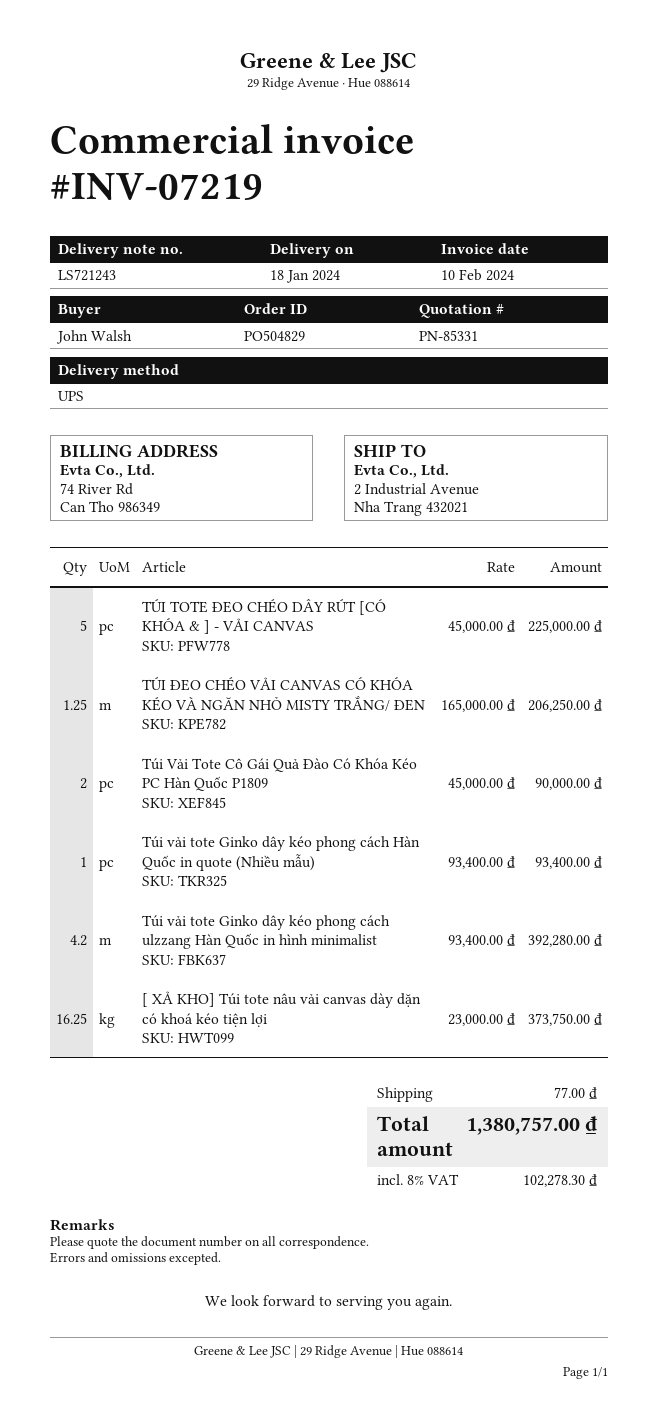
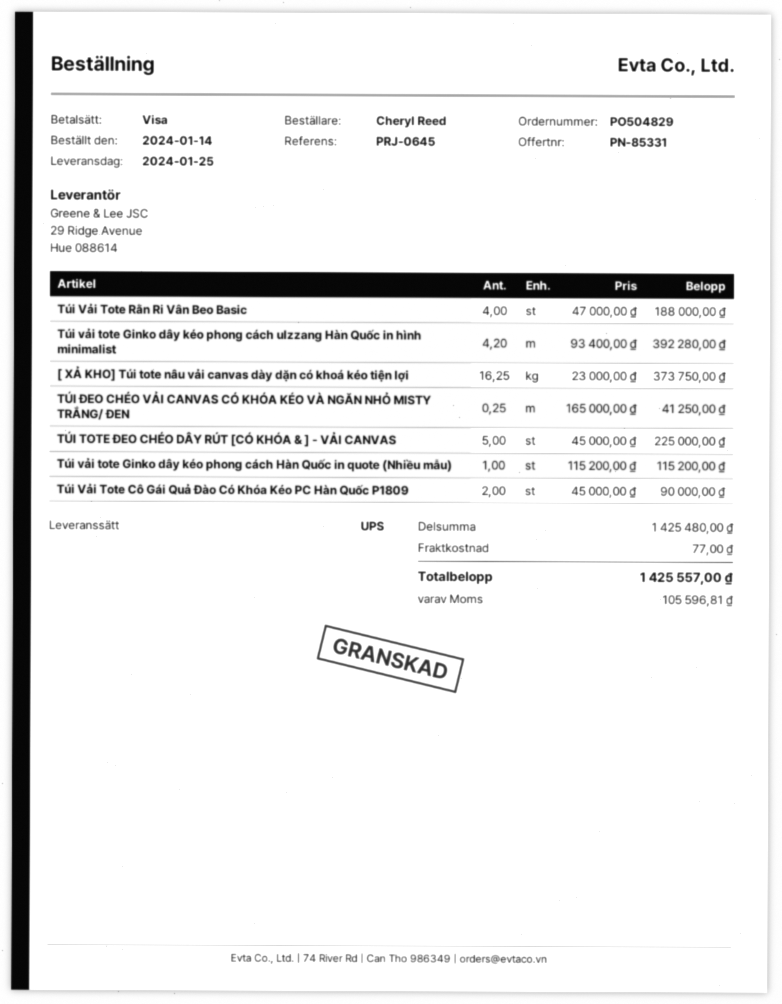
delivery date: 2024-01-18 -> 2024-01-25
ordered by: John Walsh -> Cheryl Reed
TÚI ĐEO CHÉO VẢI CANVAS CÓ KHÓA KÉO VÀ NGĂN NHỎ MISTY TRẮNG/ ĐEN: 1.25 x 165000.00 = 206250.00 -> 0.25 x 165000.00 = 41250.00
Túi vải tote Ginko dây kéo phong cách Hàn Quốc in quote (Nhiều mẫu): 1 x 93400.00 = 93400.00 -> 1 x 115200.00 = 115200.00
Túi Vải Tote Rằn Ri Vân Beo Basic: none -> 4 x 47000.00 = 188000.00
tax: 102278.30 -> 105596.81
total: 1380757.00 -> 1425557.00

